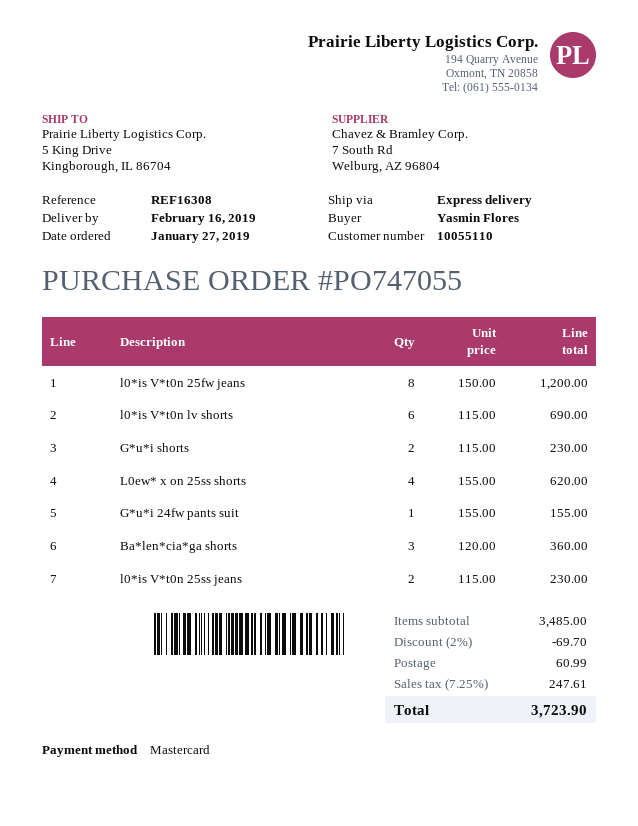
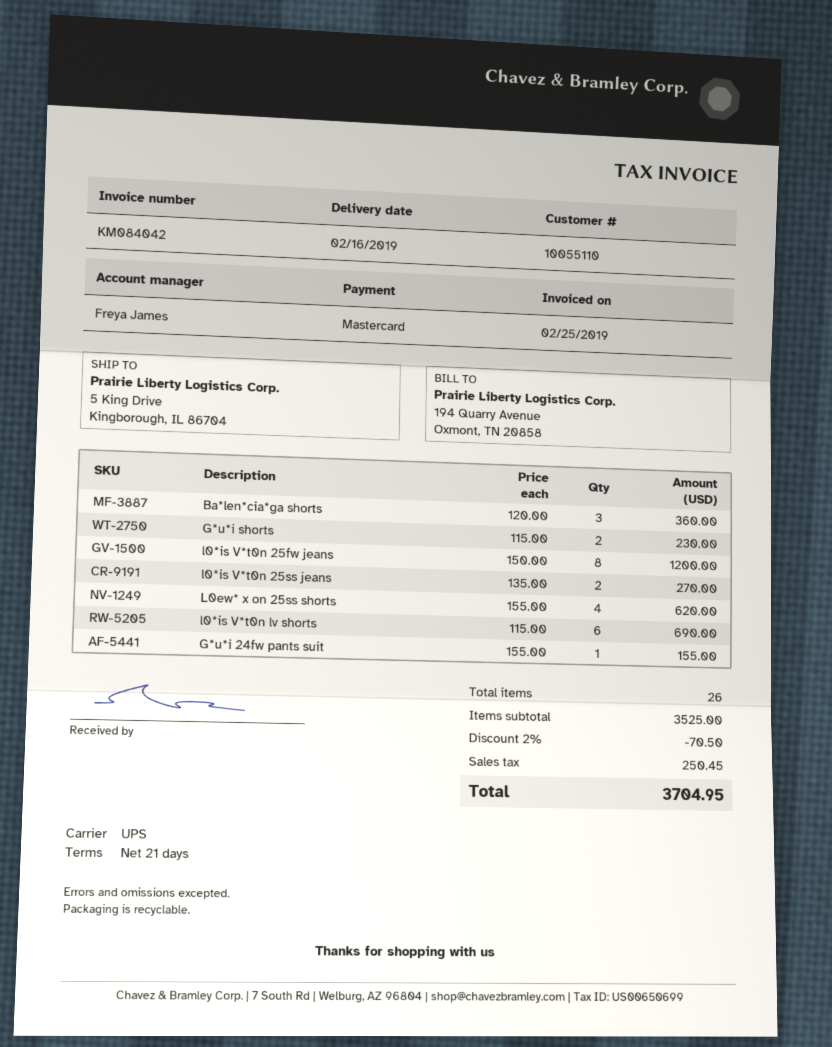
shipping method: express -> UPS
l0*is V*t0n 25ss jeans: 2 x 115.00 = 230.00 -> 2 x 135.00 = 270.00
subtotal: 3485.00 -> 3525.00
discount: 2% = 69.70 -> 2% = 70.50
shipping: 60.99 -> none
tax: 247.61 -> 250.45
total: 3723.90 -> 3704.95

